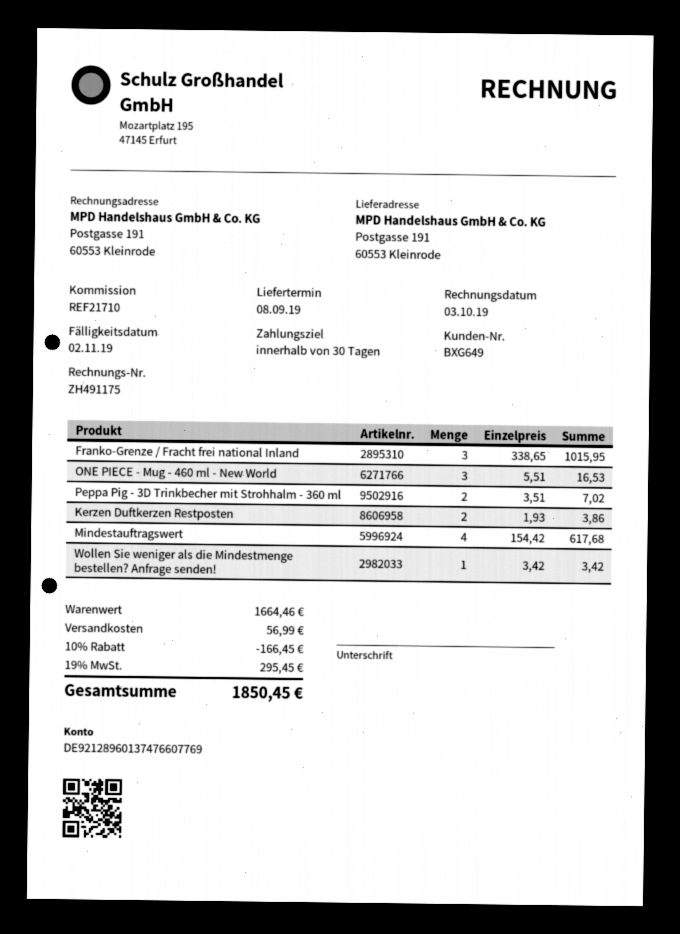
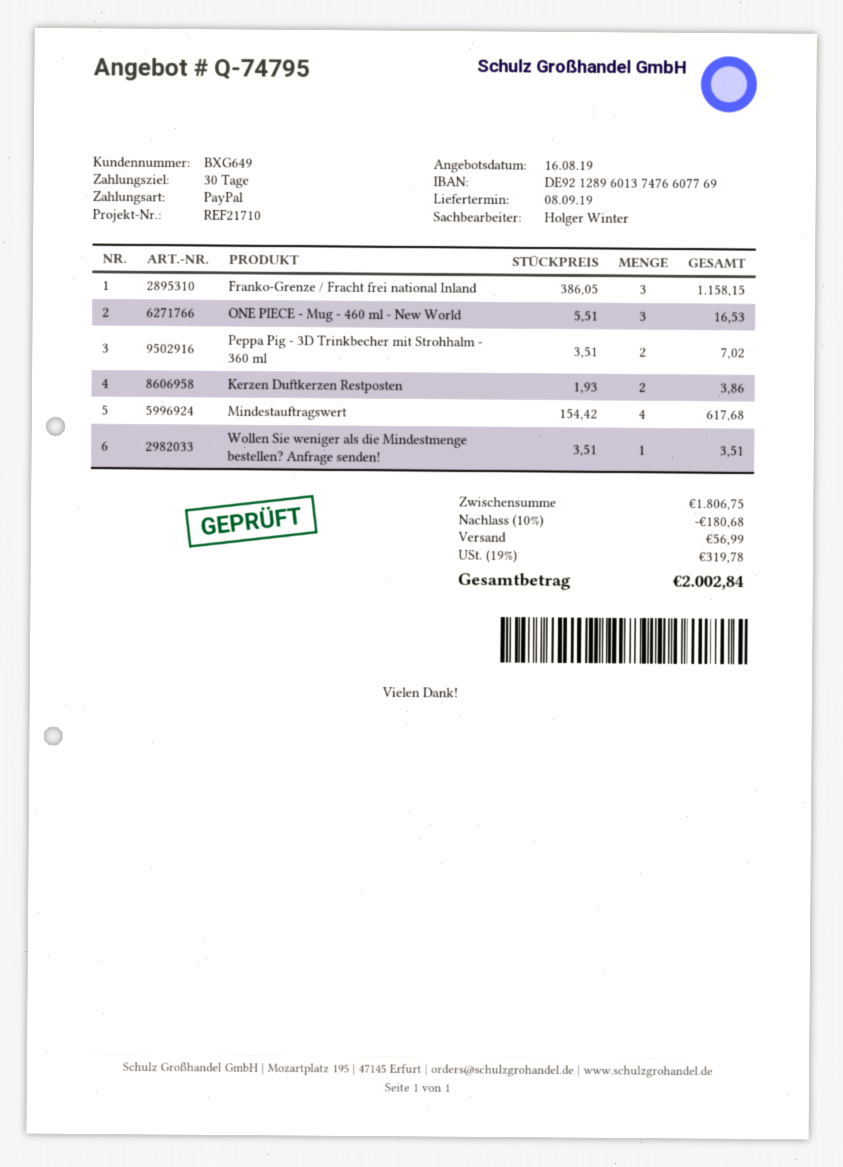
Franko-Grenze / Fracht frei national Inland: 3 x 338.65 = 1015.95 -> 3 x 386.05 = 1158.15
Wollen Sie weniger als die Mindestmenge bestellen? Anfrage senden!: 1 x 3.42 = 3.42 -> 1 x 3.51 = 3.51
subtotal: 1664.46 -> 1806.75
discount: 10% = 166.45 -> 10% = 180.68
tax: 19% = 295.45 -> 19% = 319.78
total: 1850.45 -> 2002.84

